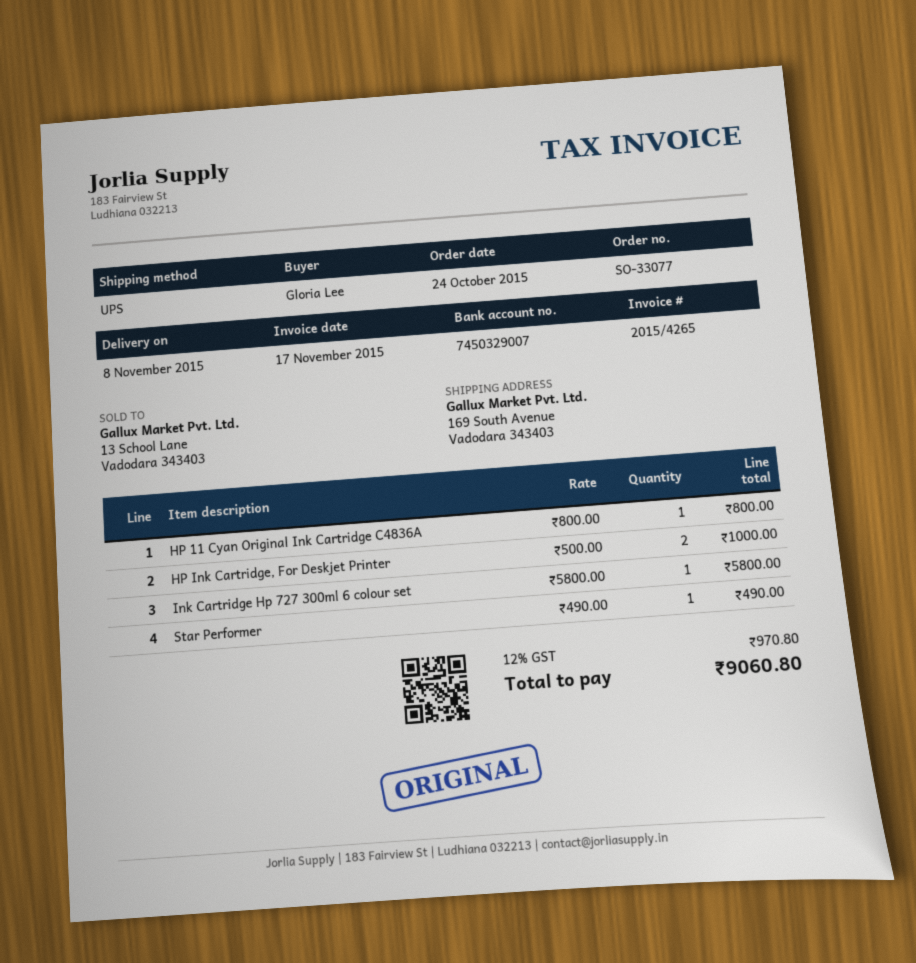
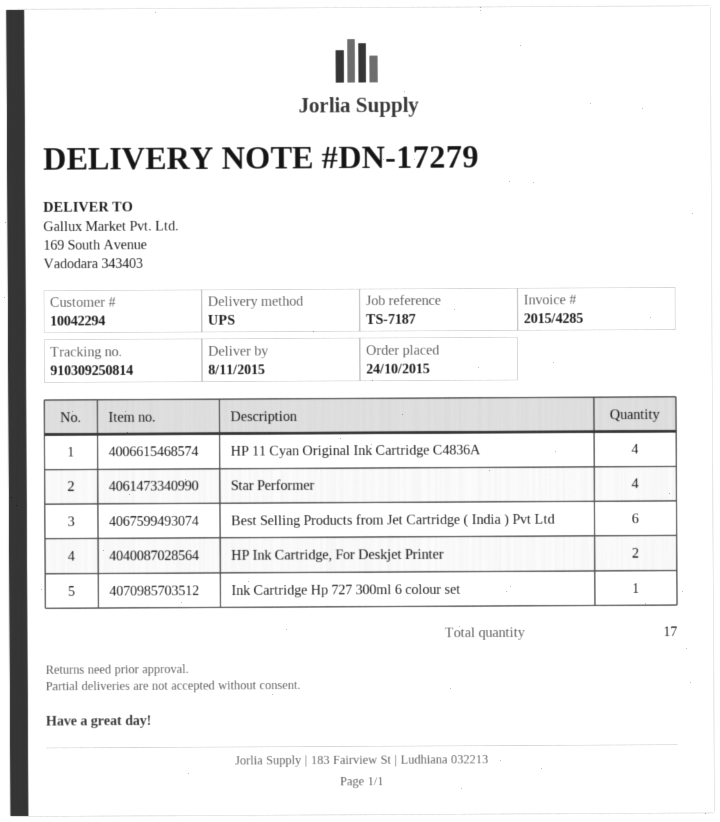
invoice number: 2015/4265 -> 2015/4285
HP 11 Cyan Original Ink Cartridge C4836A: 1 -> 4
Star Performer: 1 -> 4
Best Selling Products from Jet Cartridge ( India ) Pvt Ltd: none -> 6

